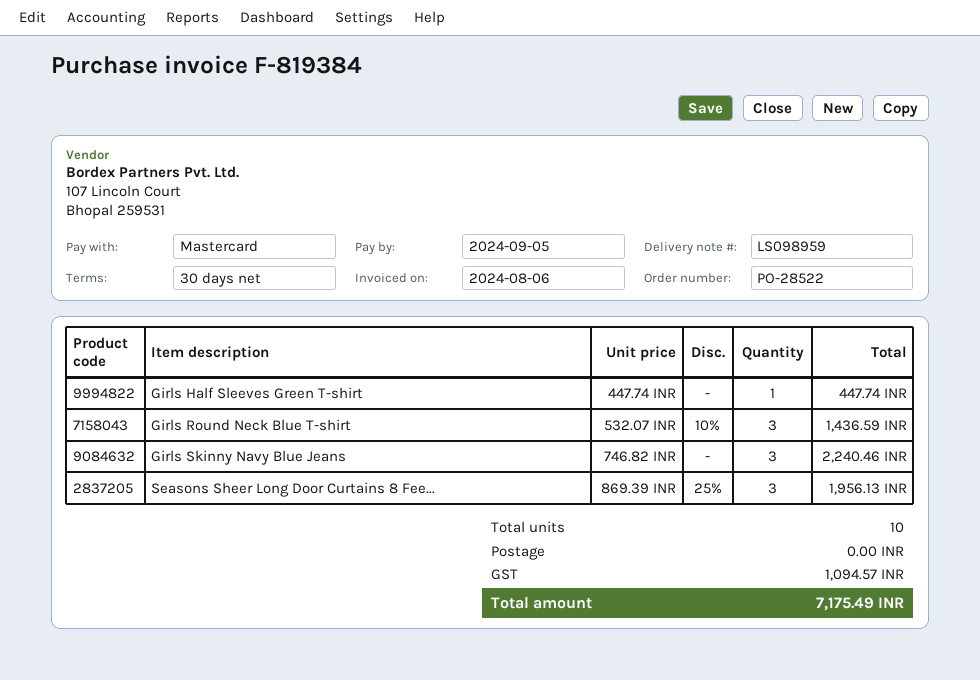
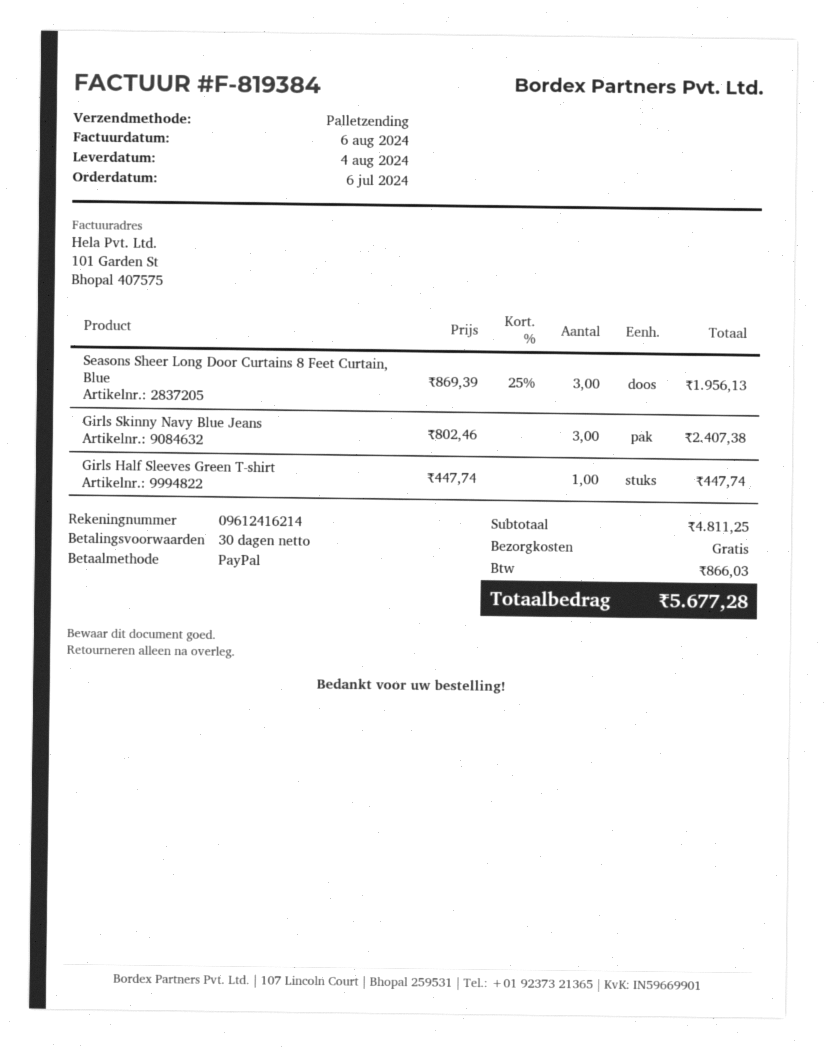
payment method: Mastercard -> PayPal
Girls Round Neck Blue T-shirt: 3 x 532.07 - 10% = 1436.59 -> none
Girls Skinny Navy Blue Jeans: 3 x 746.82 = 2240.46 -> 3 x 802.46 = 2407.38
tax: 1094.57 -> 866.03
total: 7175.49 -> 5677.28

